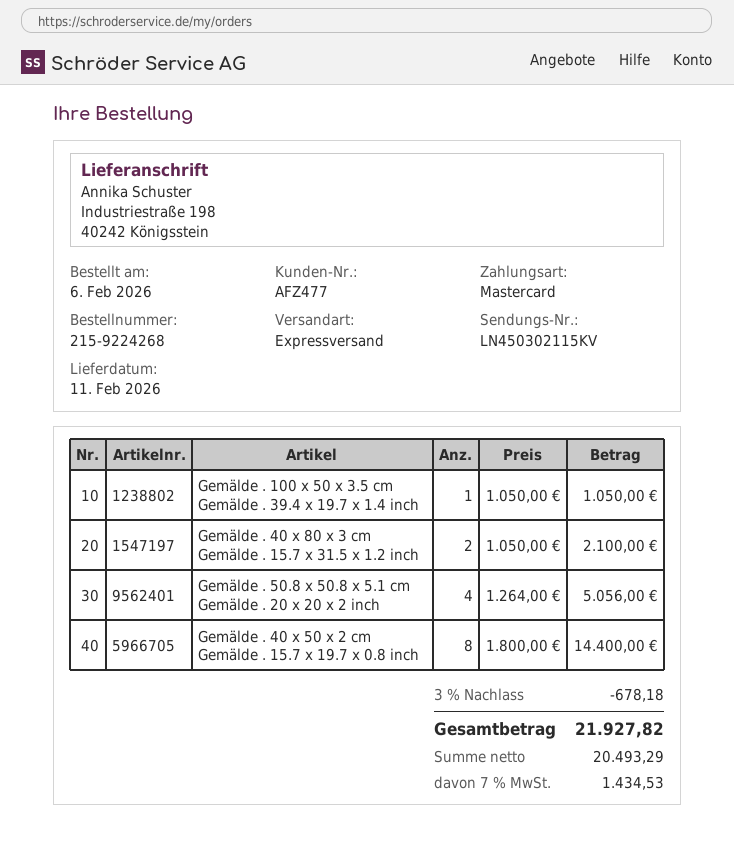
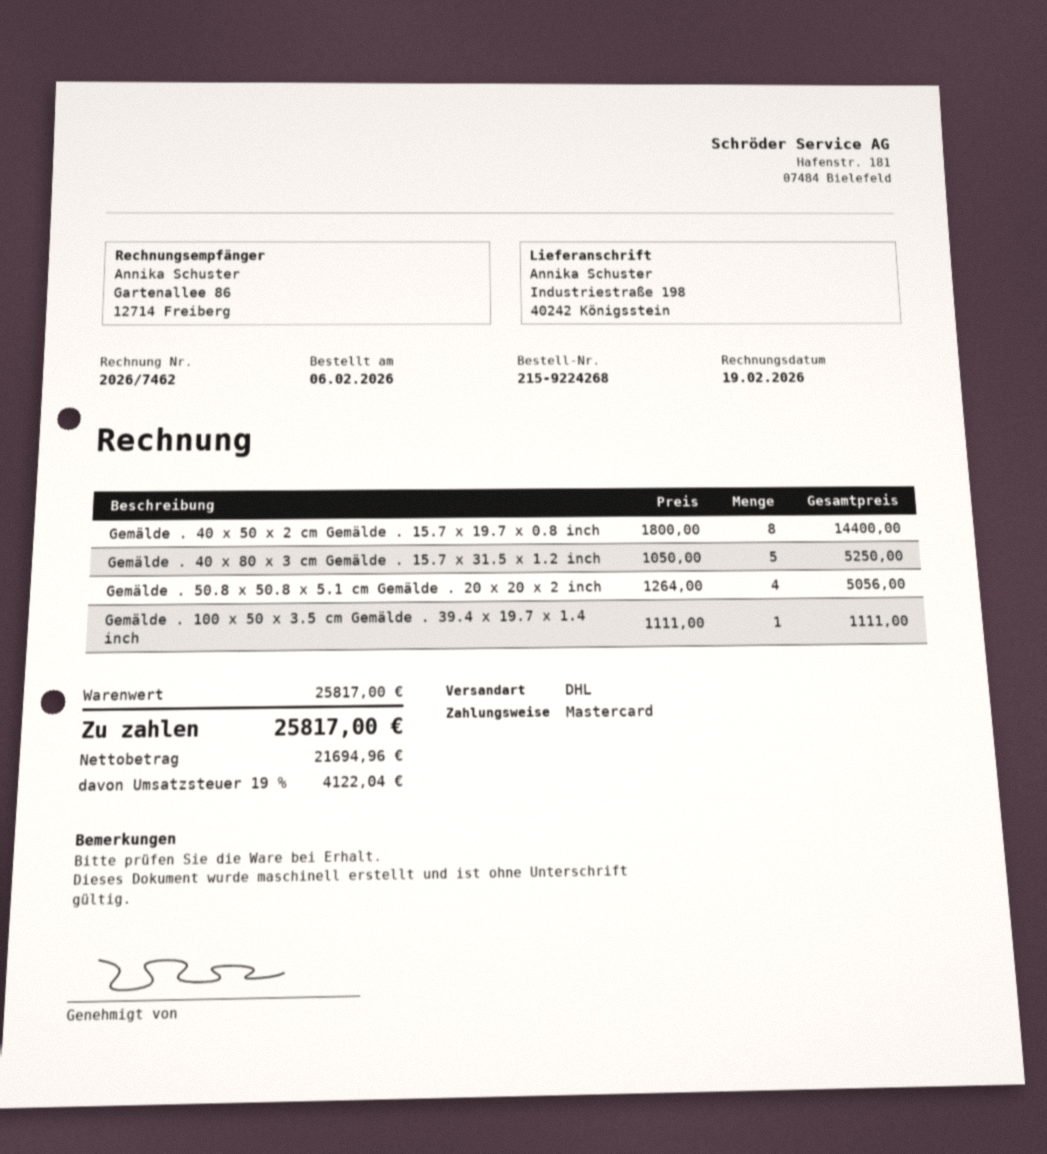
shipping method: express -> DHL
Gemälde . 100 x 50 x 3.5 cm Gemälde . 39.4 x 19.7 x 1.4 inch: 1 x 1050.00 = 1050.00 -> 1 x 1111.00 = 1111.00
Gemälde . 40 x 80 x 3 cm Gemälde . 15.7 x 31.5 x 1.2 inch: 2 x 1050.00 = 2100.00 -> 5 x 1050.00 = 5250.00
discount: 3% = 678.18 -> none
net: 20493.29 -> 21694.96
tax: 7% = 1434.53 -> 19% = 4122.04
total: 21927.82 -> 25817.00

